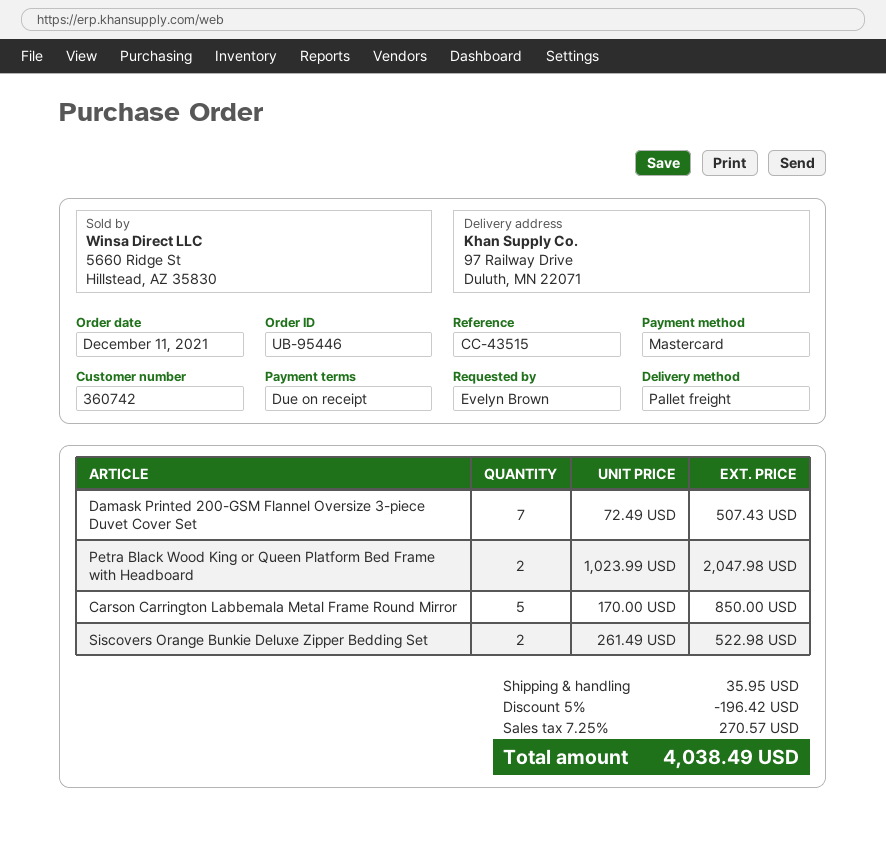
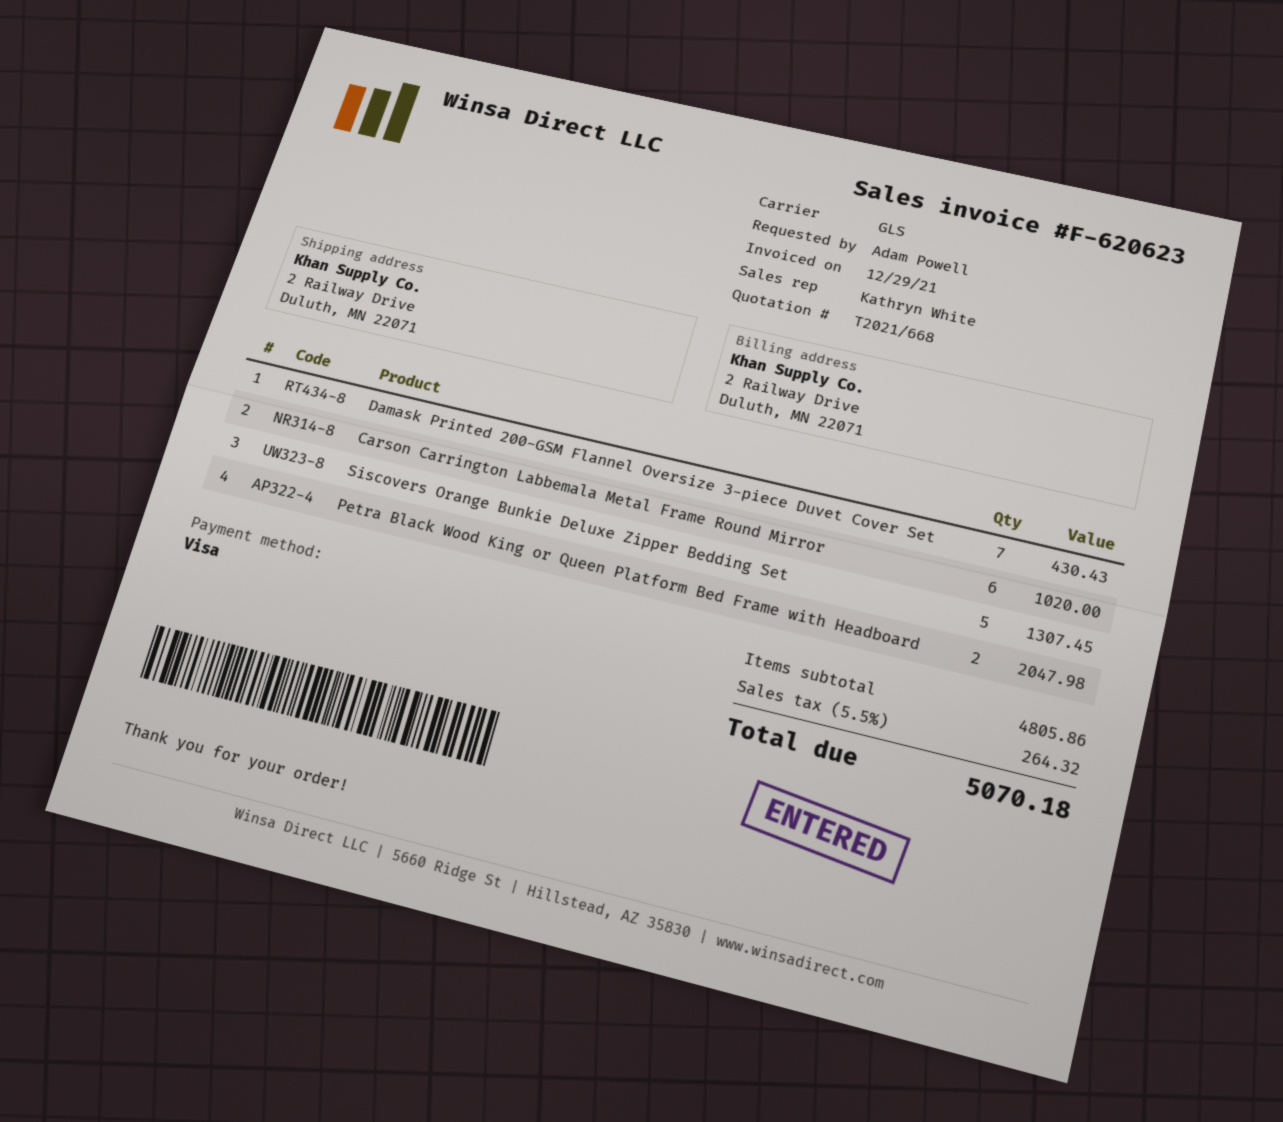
ordered by: Evelyn Brown -> Adam Powell
payment method: Mastercard -> Visa
shipping method: pallet freight -> GLS
ship to: 97 Railway Drive, Duluth, MN 22071 -> 2 Railway Drive, Duluth, MN 22071
Damask Printed 200-GSM Flannel Oversize 3-piece Duvet Cover Set: 7 for 507.43 -> 7 for 430.43
Carson Carrington Labbemala Metal Frame Round Mirror: 5 for 850.00 -> 6 for 1020.00
Siscovers Orange Bunkie Deluxe Zipper Bedding Set: 2 for 522.98 -> 5 for 1307.45
discount: 5% = 196.42 -> none
shipping: 35.95 -> none
tax: 7.25% = 270.57 -> 5.5% = 264.32
total: 4038.49 -> 5070.18

